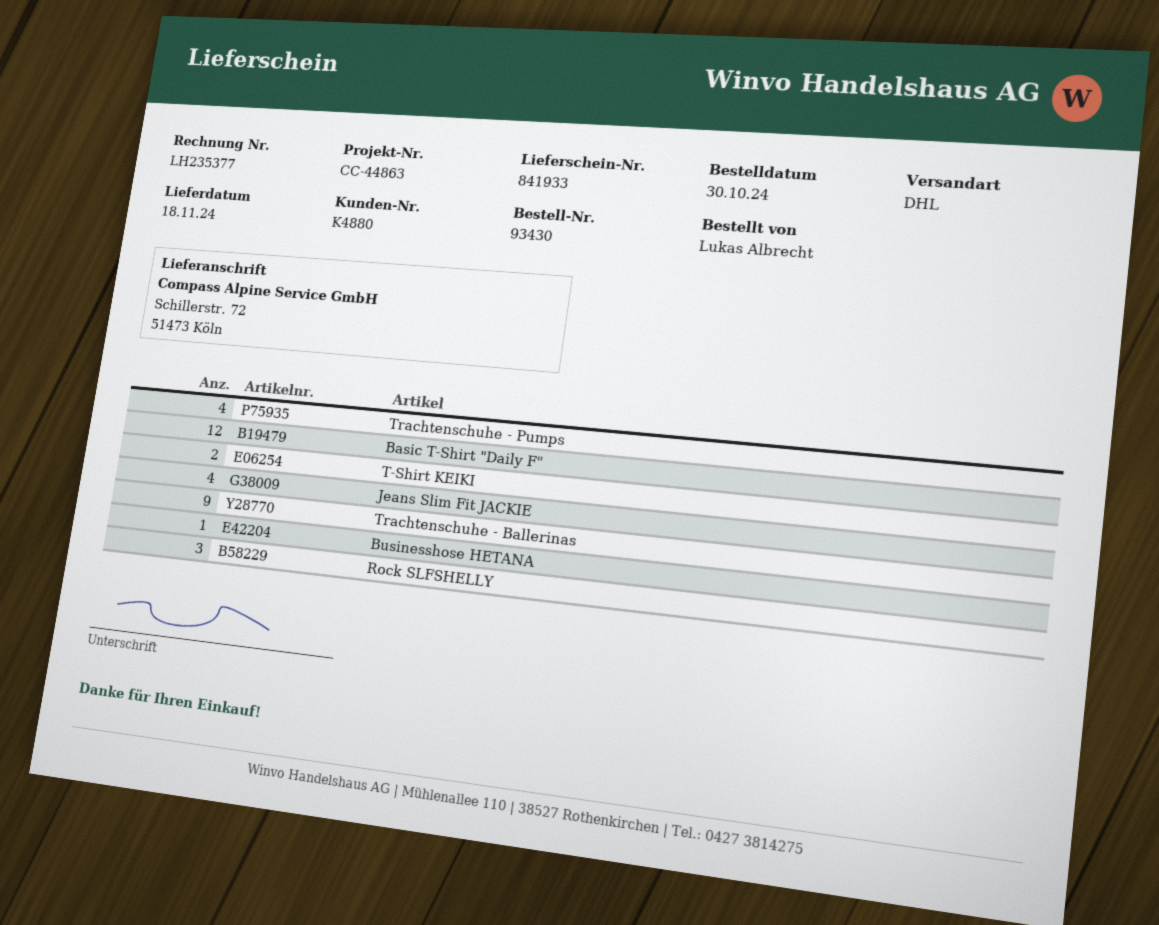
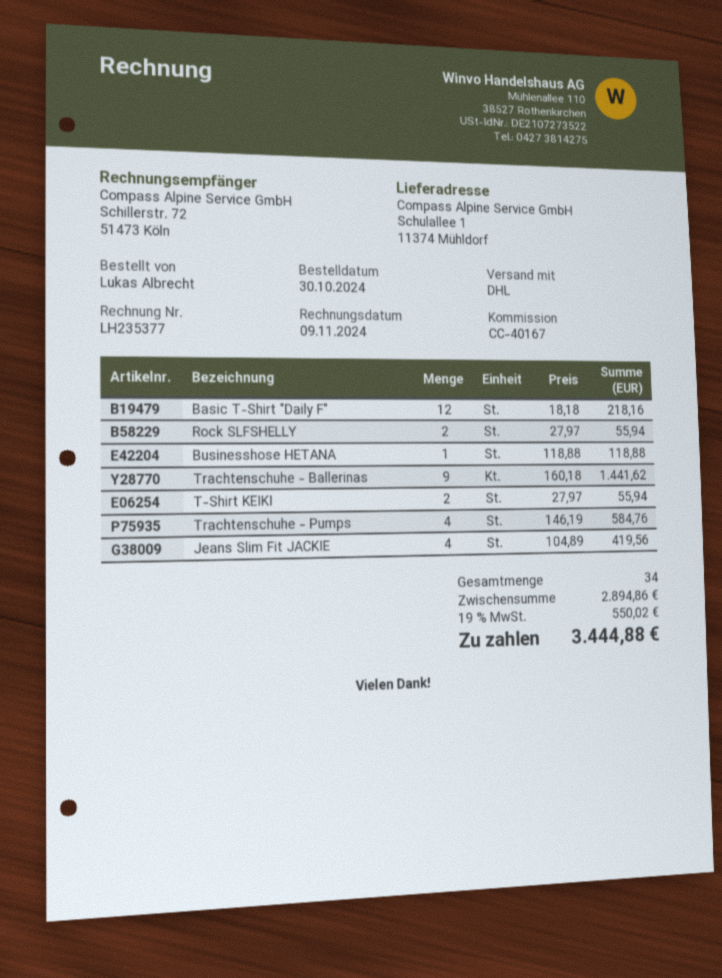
reference: CC-44863 -> CC-40167
ship to: Schillerstr. 72, 51473 Köln -> Schulallee 1, 11374 Mühldorf
Rock SLFSHELLY: 3 -> 2

